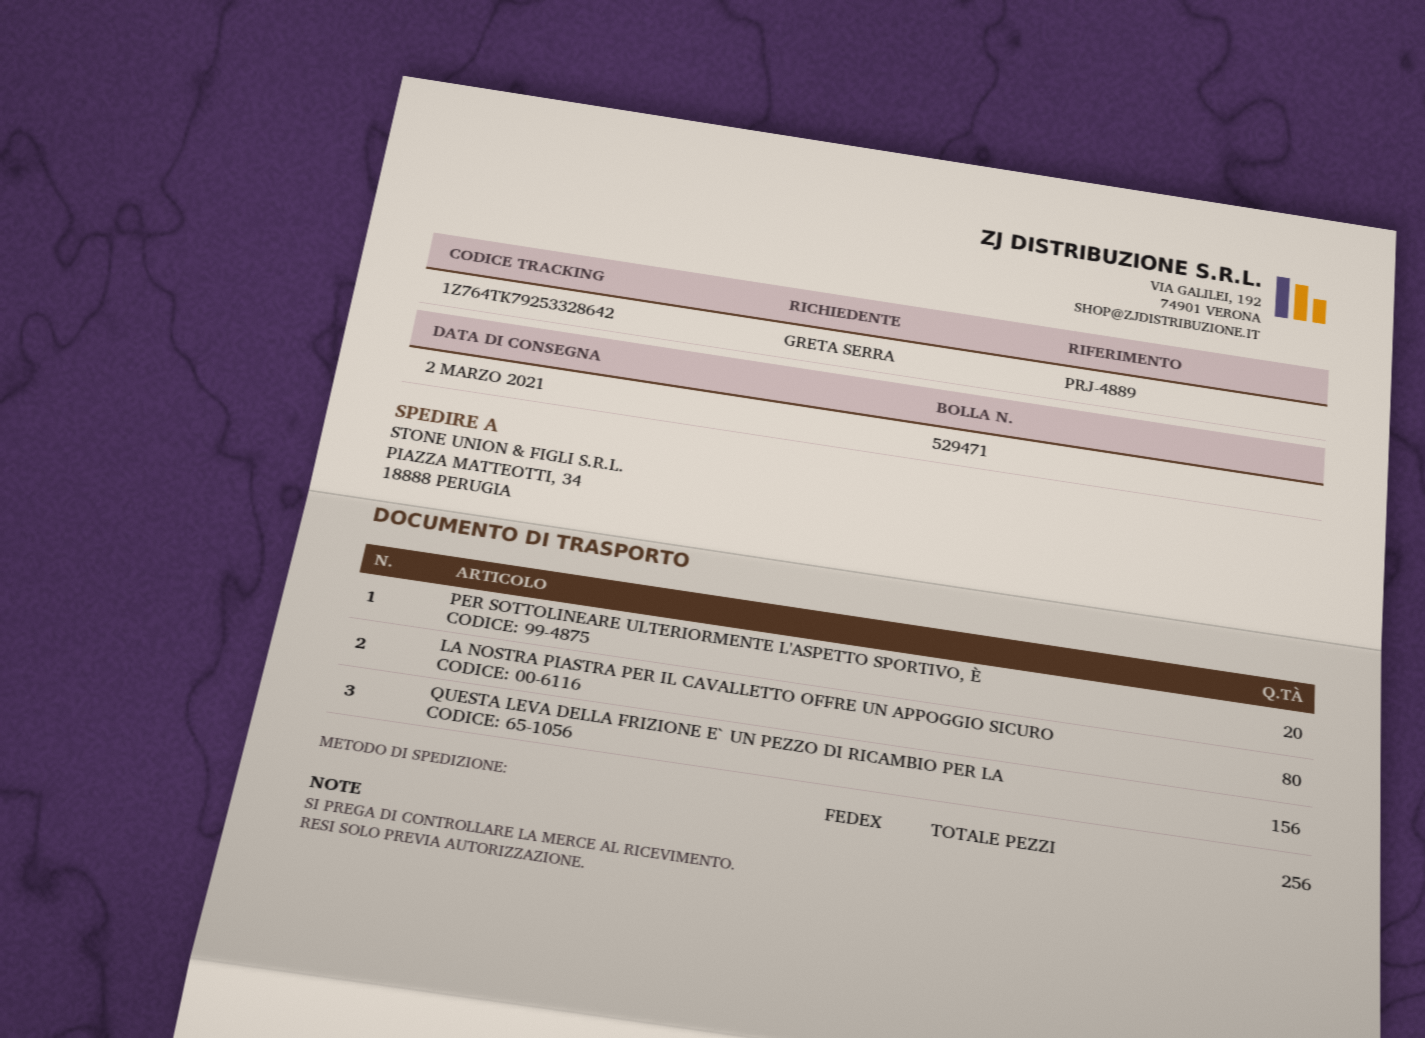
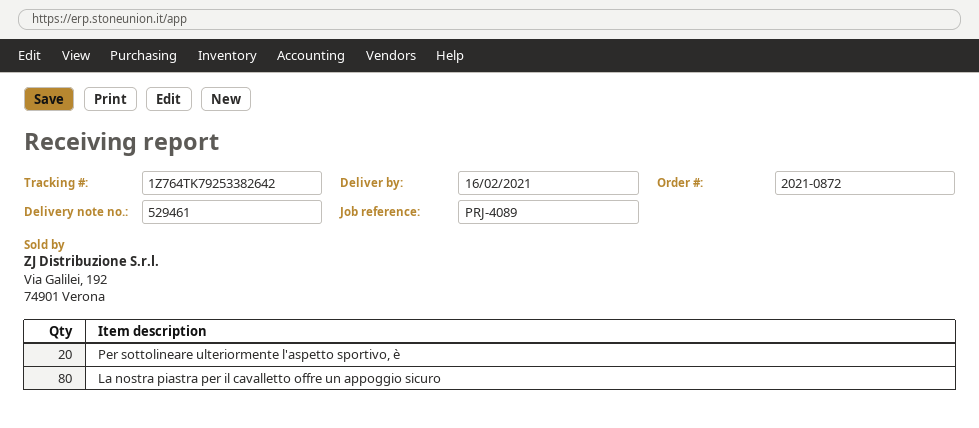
delivery note number: 529471 -> 529461
delivery date: 2021-03-02 -> 2021-02-16
reference: PRJ-4889 -> PRJ-4089
tracking number: 1Z764TK79253328642 -> 1Z764TK79253382642
QUESTA LEVA DELLA FRIZIONE E` UN PEZZO DI RICAMBIO PER LA: 156 -> none

